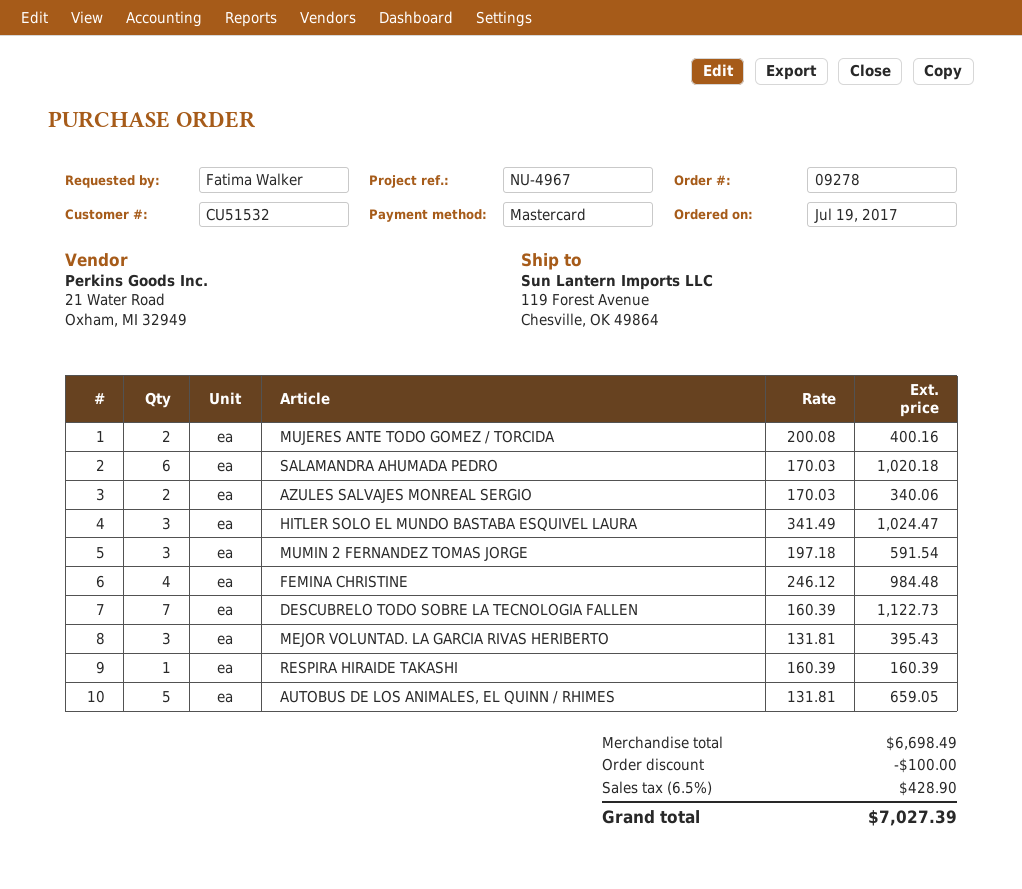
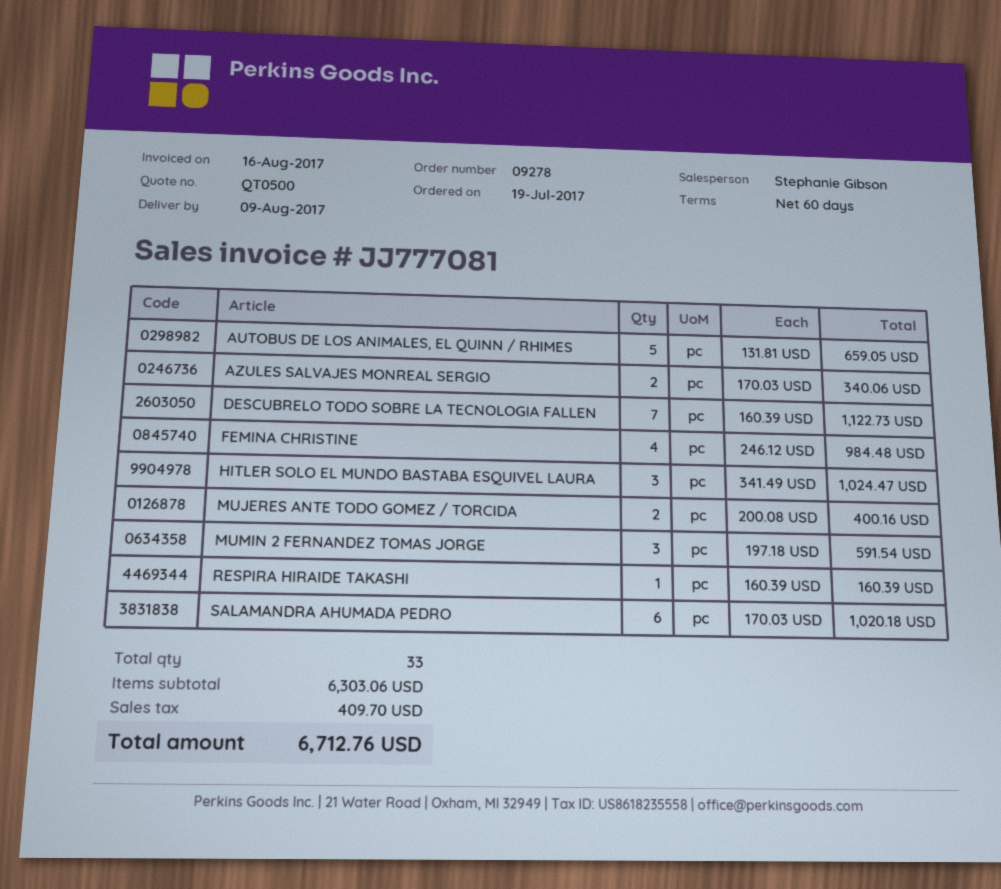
MEJOR VOLUNTAD. LA GARCIA RIVAS HERIBERTO: 3 x 131.81 = 395.43 -> none
subtotal: 6698.49 -> 6303.06
discount: 100.00 -> none
tax: 428.90 -> 409.70
total: 7027.39 -> 6712.76

